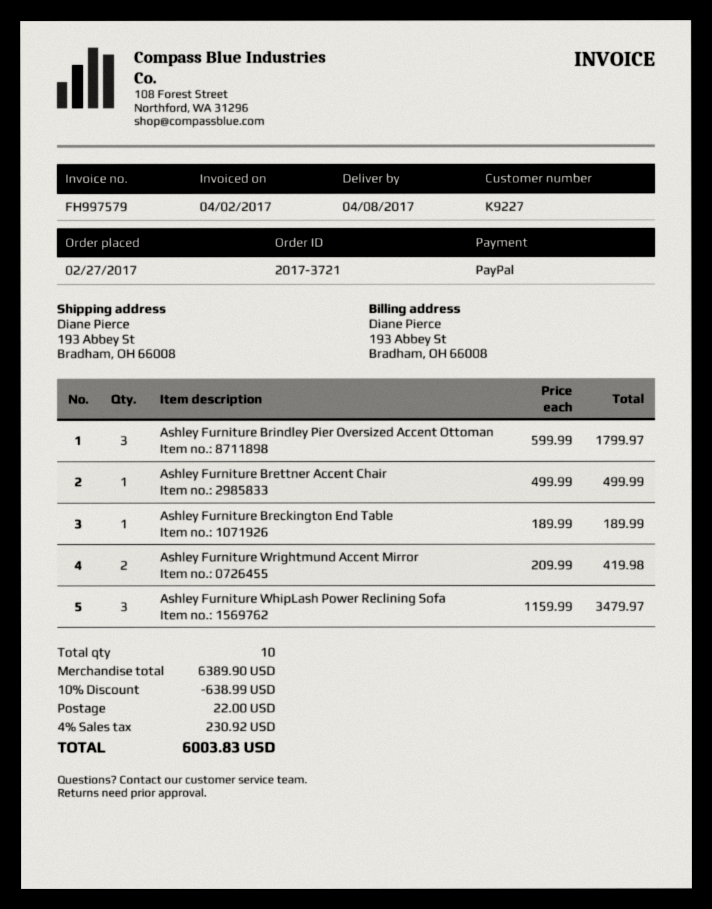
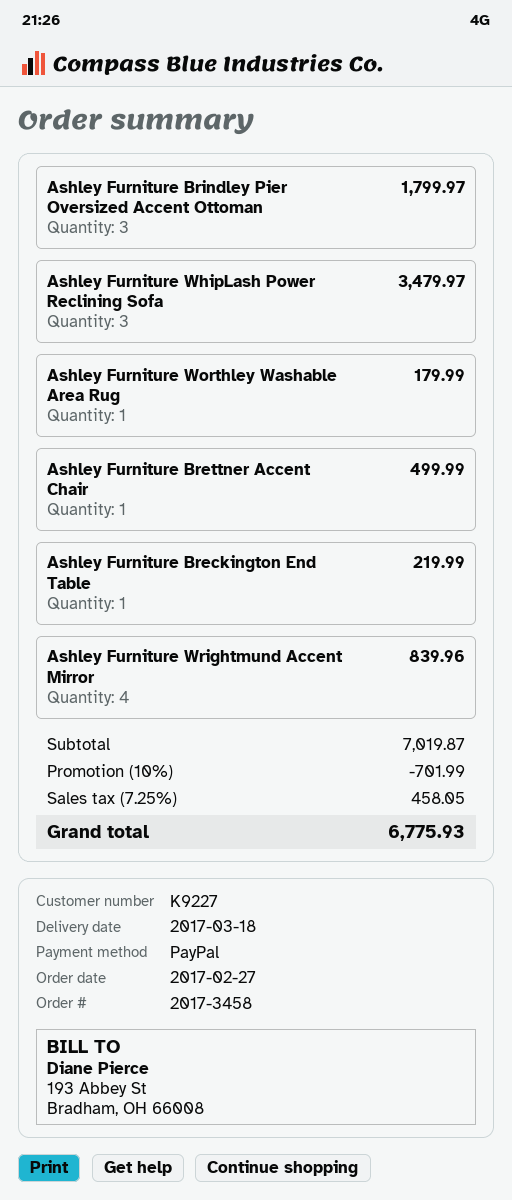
order number: 2017-3721 -> 2017-3458
delivery date: 2017-04-08 -> 2017-03-18
Ashley Furniture Breckington End Table: 1 for 189.99 -> 1 for 219.99
Ashley Furniture Wrightmund Accent Mirror: 2 for 419.98 -> 4 for 839.96
Ashley Furniture Worthley Washable Area Rug: none -> 1 for 179.99
subtotal: 6389.90 -> 7019.87
discount: 10% = 638.99 -> 10% = 701.99
shipping: 22.00 -> none
tax: 4% = 230.92 -> 7.25% = 458.05
total: 6003.83 -> 6775.93

